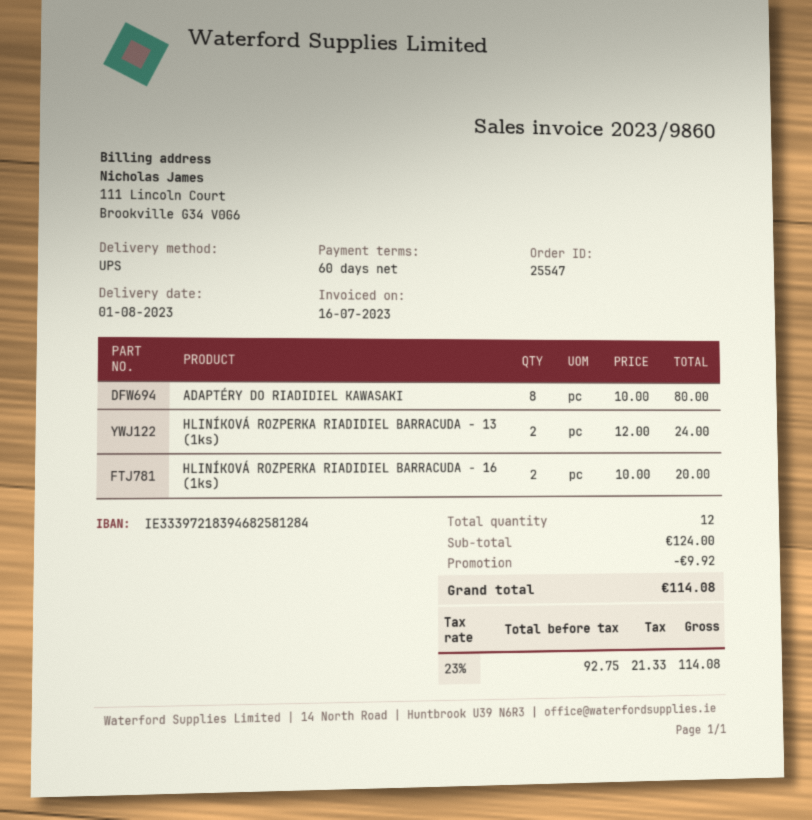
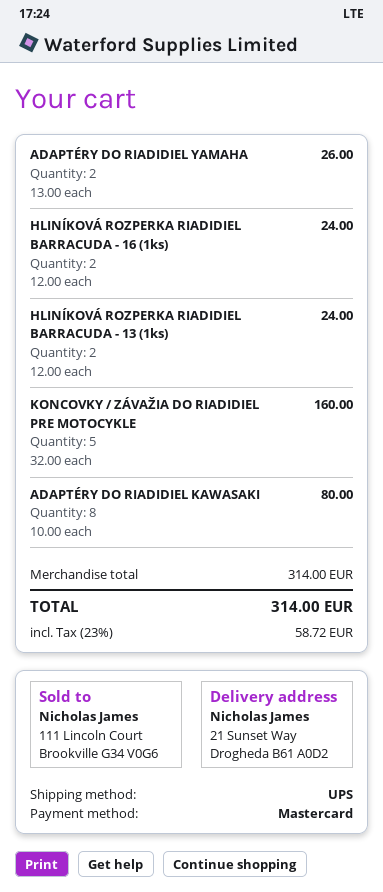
HLINÍKOVÁ ROZPERKA RIADIDIEL BARRACUDA - 16 (1ks): 2 x 10.00 = 20.00 -> 2 x 12.00 = 24.00
ADAPTÉRY DO RIADIDIEL YAMAHA: none -> 2 x 13.00 = 26.00
KONCOVKY / ZÁVAŽIA DO RIADIDIEL PRE MOTOCYKLE: none -> 5 x 32.00 = 160.00
subtotal: 124.00 -> 314.00
discount: 9.92 -> none
tax: 23% = 21.33 -> 23% = 58.72
total: 114.08 -> 314.00

